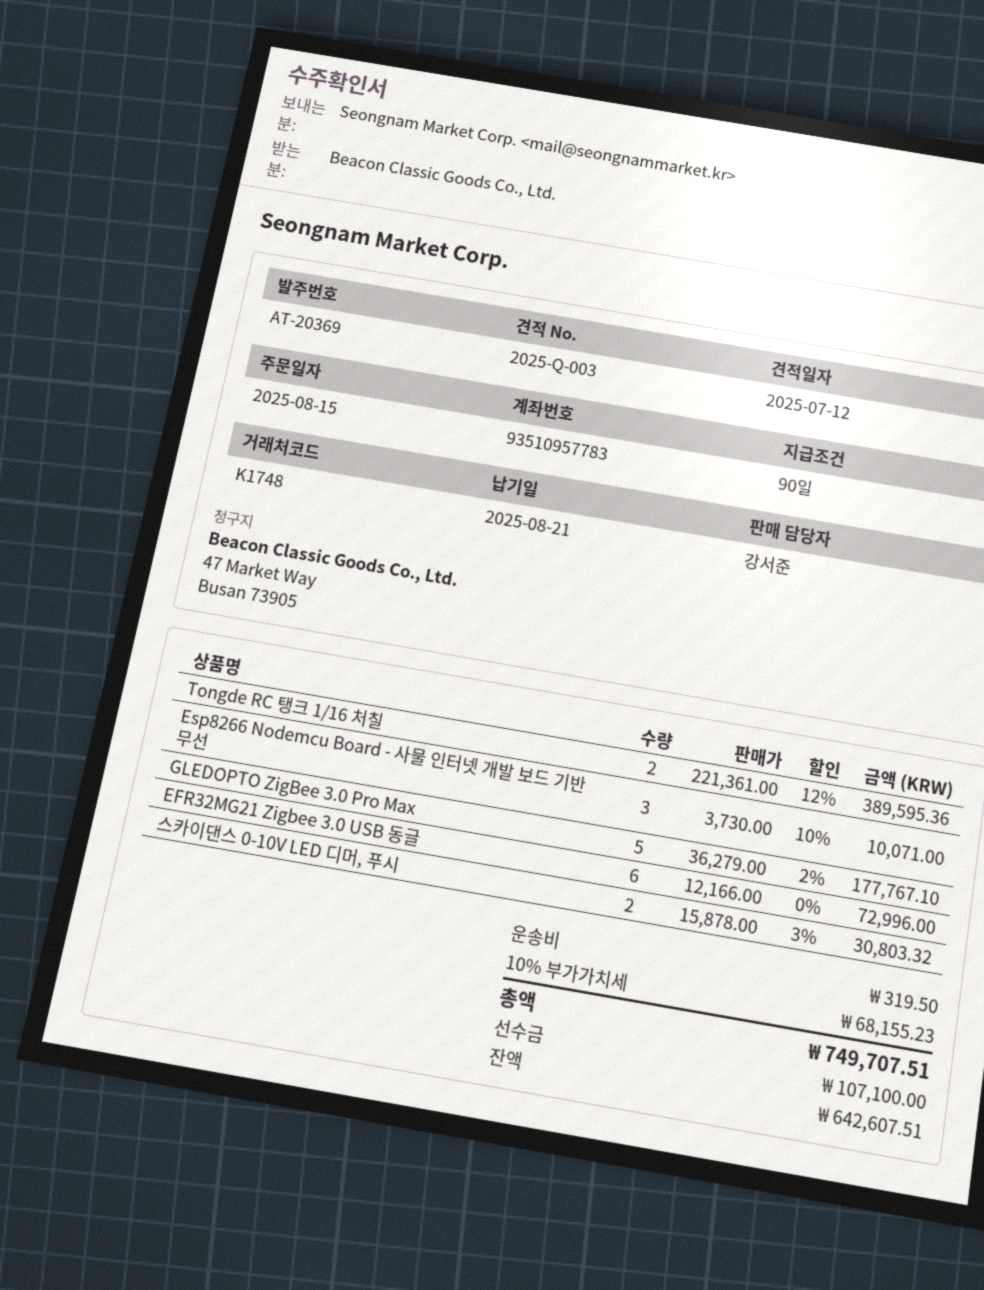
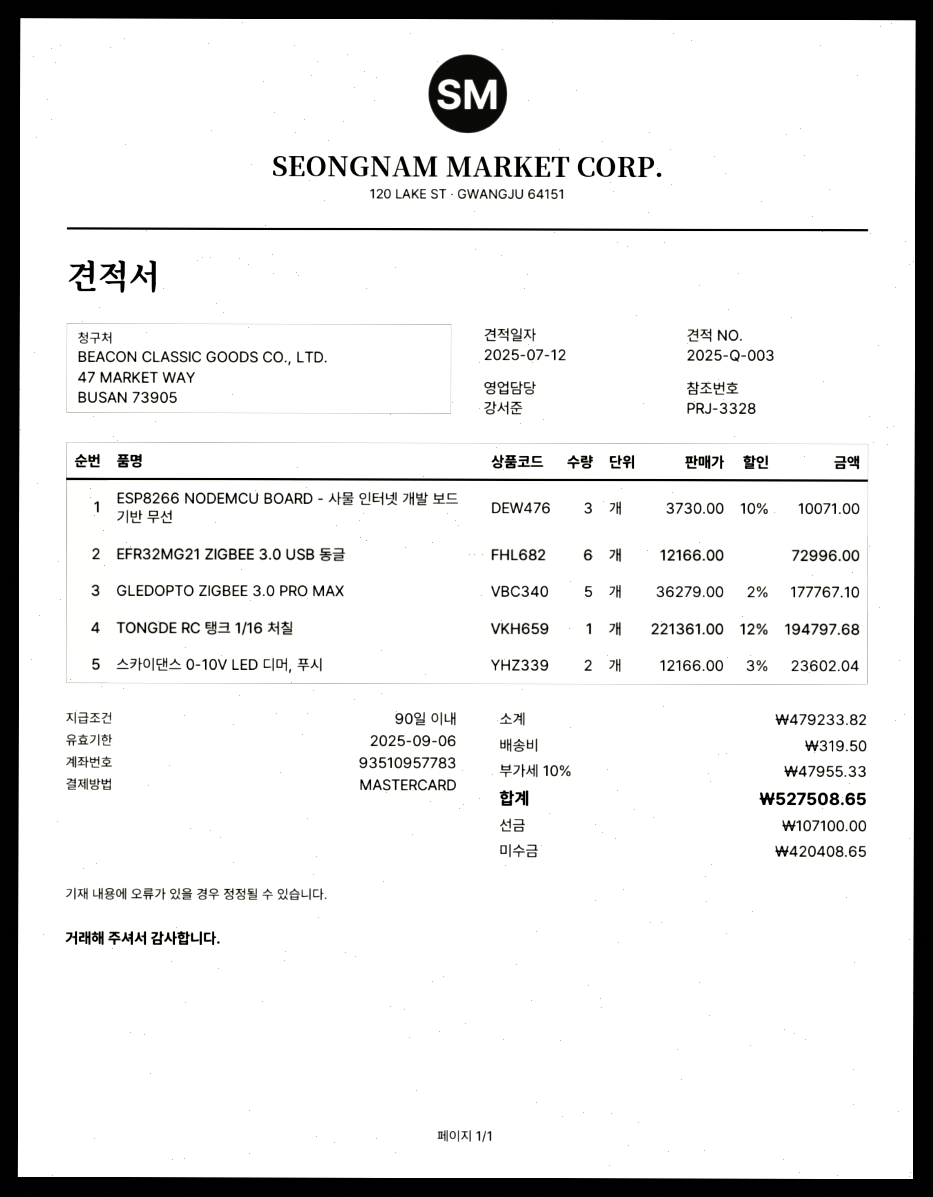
Tongde RC 탱크 1/16 처칠: 2 x 221361.00 - 12% = 389595.36 -> 1 x 221361.00 - 12% = 194797.68
스카이댄스 0-10V LED 디머, 푸시: 2 x 15878.00 - 3% = 30803.32 -> 2 x 12166.00 - 3% = 23602.04
tax: 10% = 68155.23 -> 10% = 47955.33
total: 749707.51 -> 527508.65
balance: 642607.51 -> 420408.65

